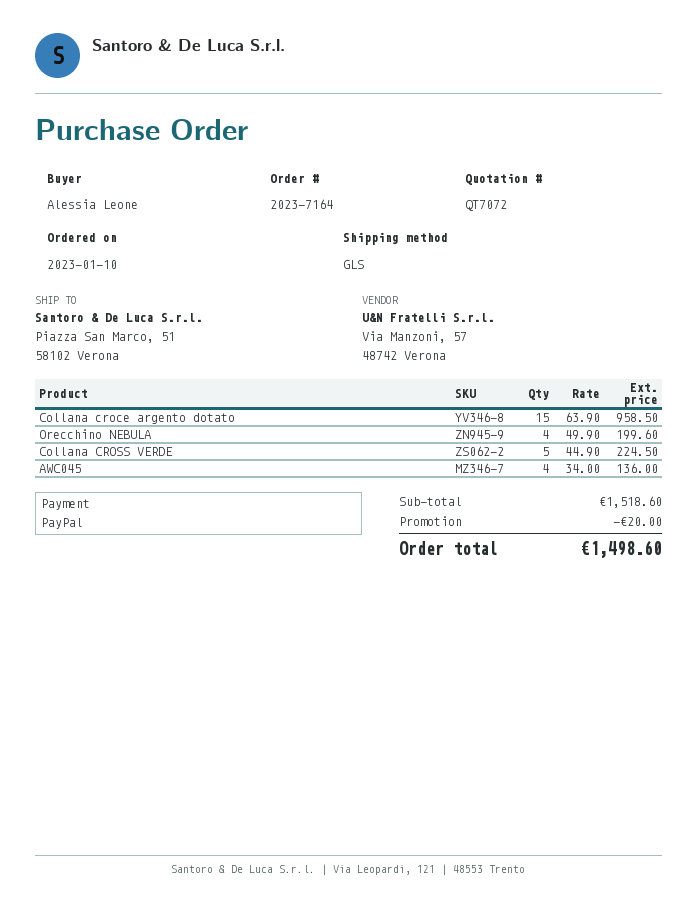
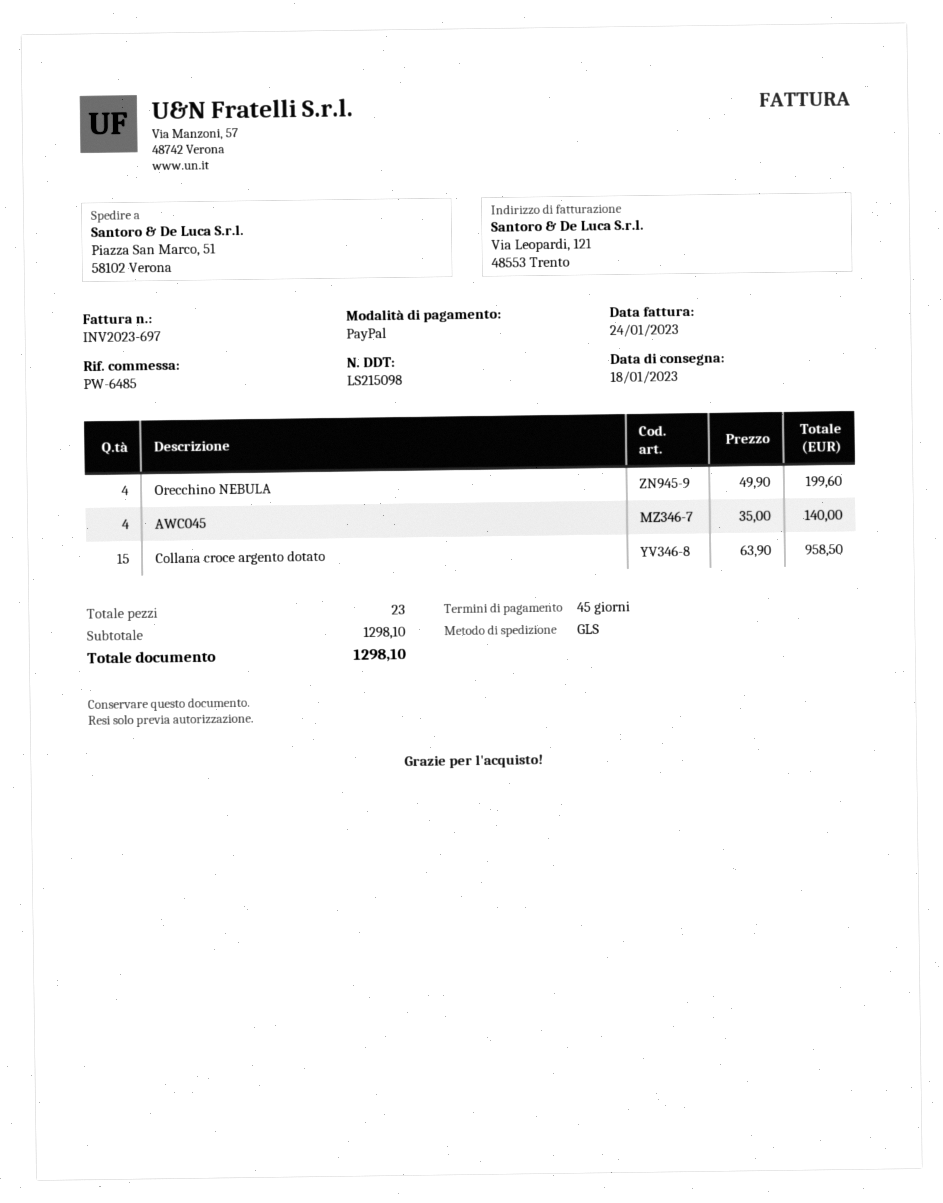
Collana CROSS VERDE: 5 x 44.90 = 224.50 -> none
AWC045: 4 x 34.00 = 136.00 -> 4 x 35.00 = 140.00
subtotal: 1518.60 -> 1298.10
discount: 20.00 -> none
total: 1498.60 -> 1298.10

